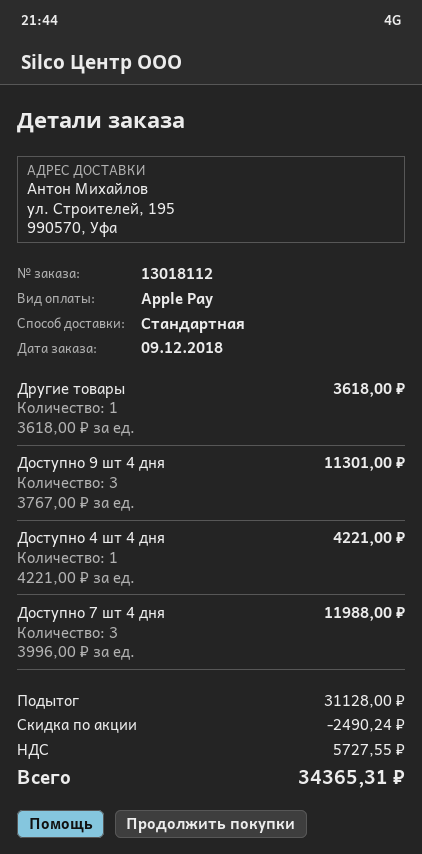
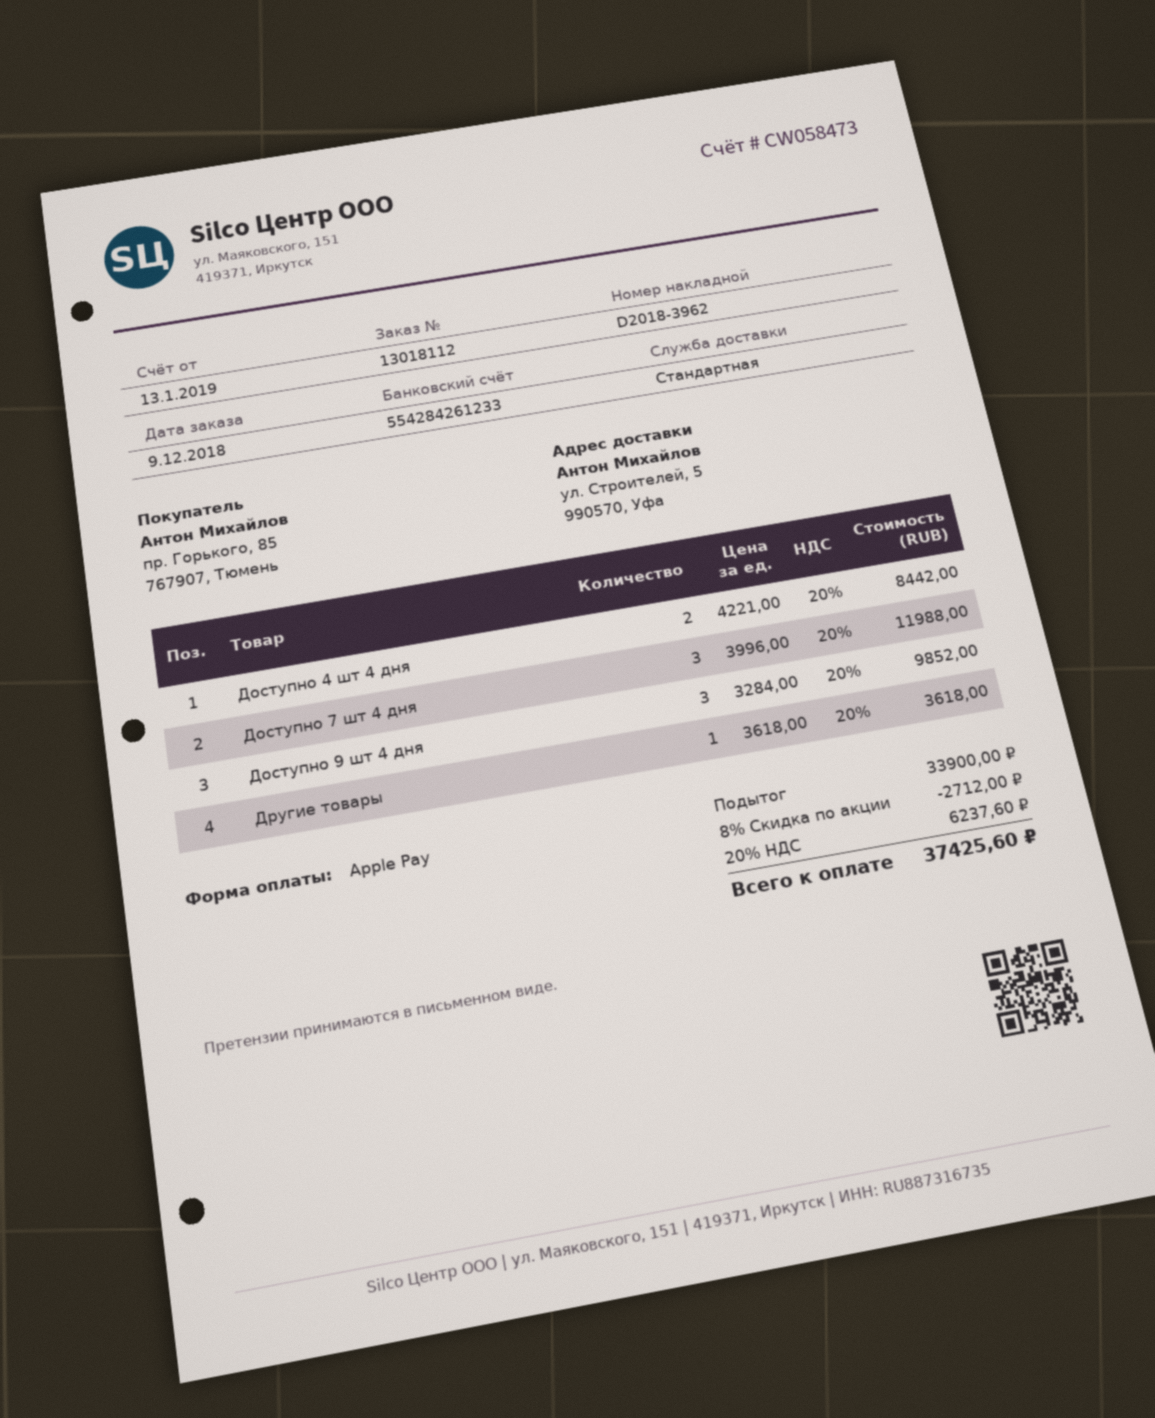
ship to: ул. Строителей, 195, 990570, Уфа -> ул. Строителей, 5, 990570, Уфа
Доступно 9 шт 4 дня: 3 x 3767.00 = 11301.00 -> 3 x 3284.00 = 9852.00
Доступно 4 шт 4 дня: 1 x 4221.00 = 4221.00 -> 2 x 4221.00 = 8442.00
subtotal: 31128.00 -> 33900.00
discount: 2490.24 -> 2712.00
tax: 5727.55 -> 6237.60
total: 34365.31 -> 37425.60

